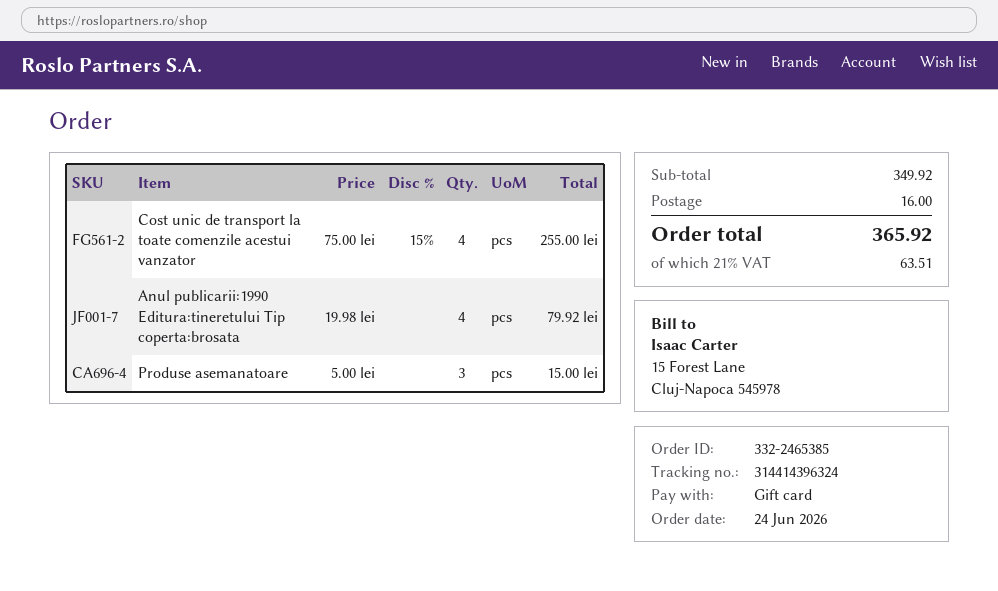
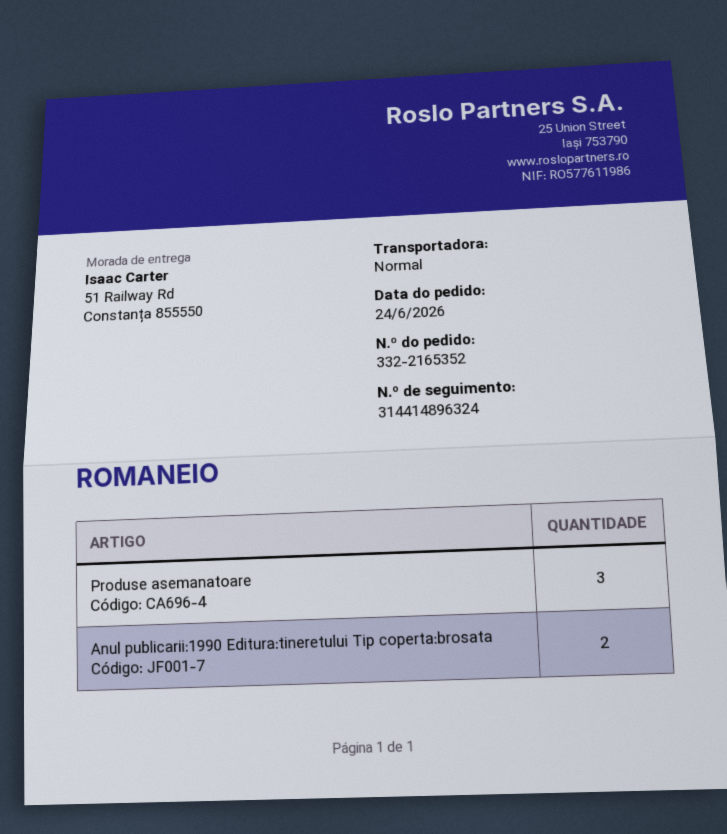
order number: 332-2465385 -> 332-2165352
tracking number: 314414396324 -> 314414896324
Cost unic de transport la toate comenzile acestui vanzator: 4 -> none
Anul publicarii:1990 Editura:tineretului Tip coperta:brosata: 4 -> 2

